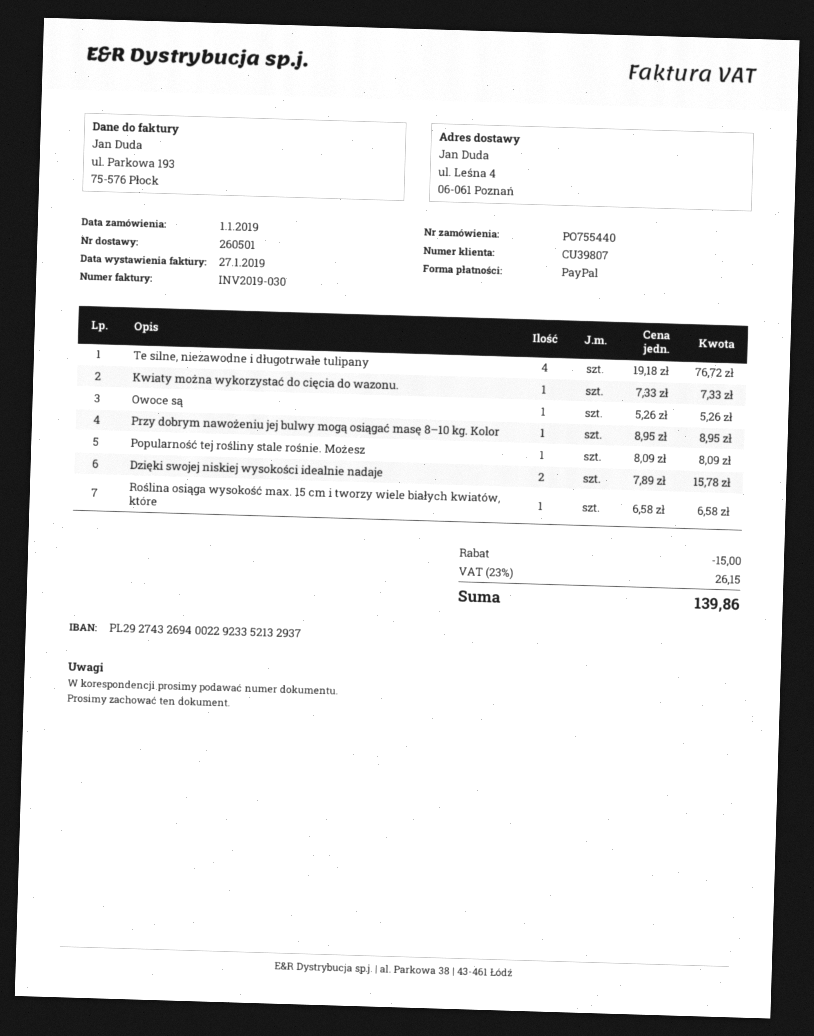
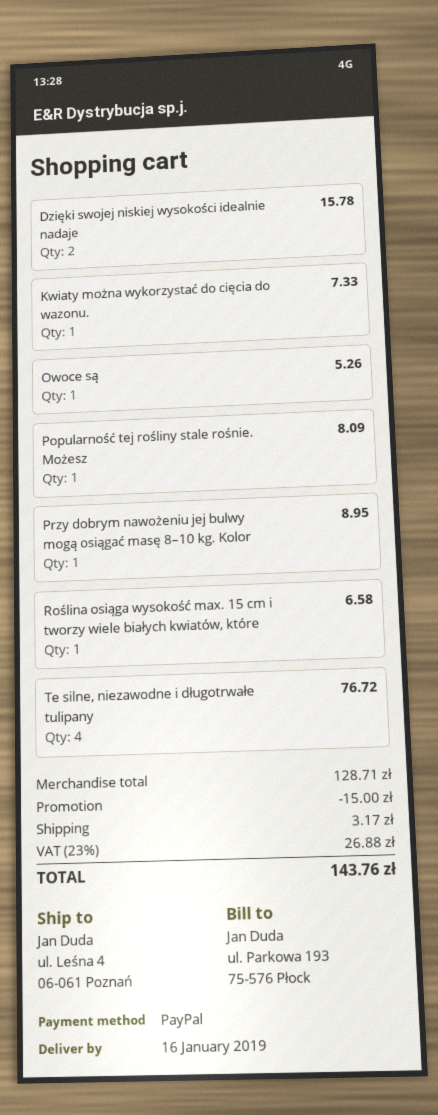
shipping: none -> 3.17
tax: 23% = 26.15 -> 23% = 26.88
total: 139.86 -> 143.76

